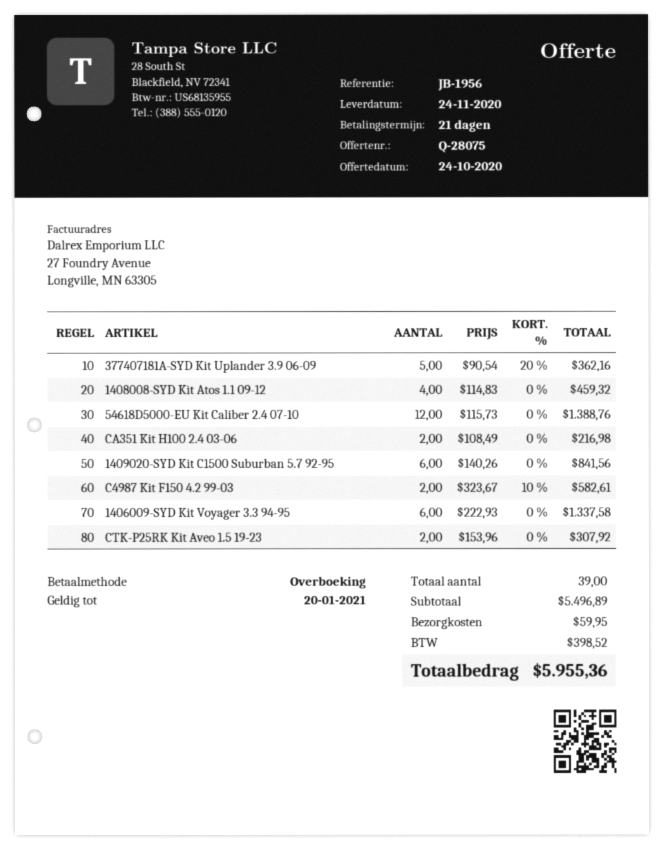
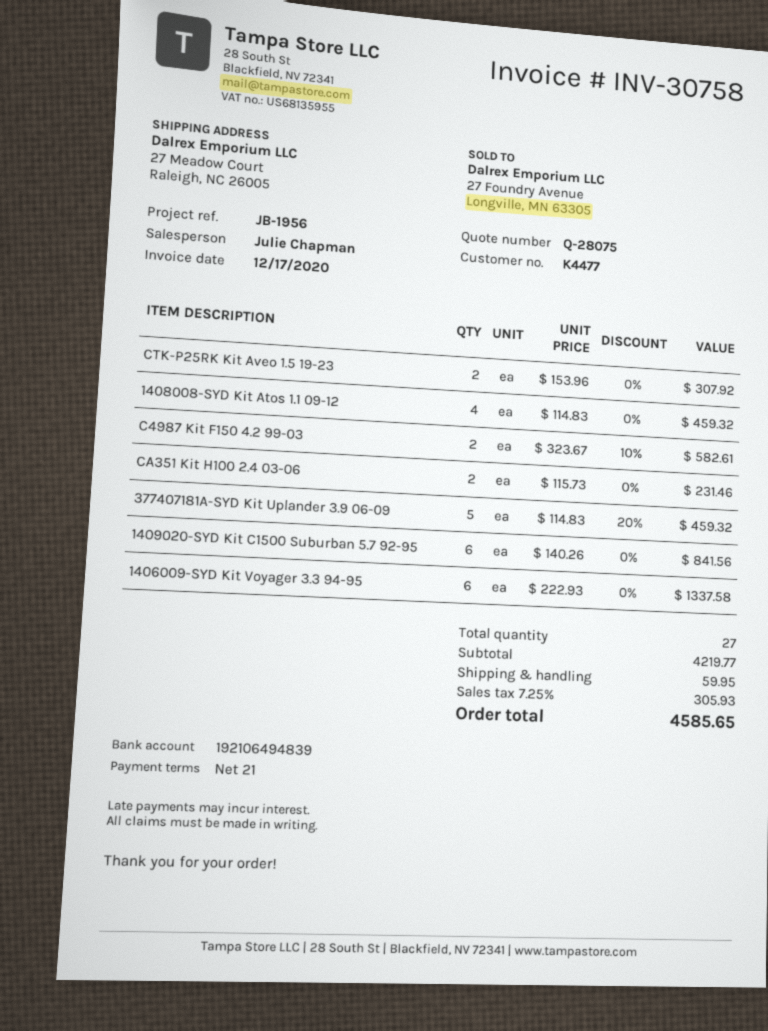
377407181A-SYD Kit Uplander 3.9 06-09: 5 x 90.54 - 20% = 362.16 -> 5 x 114.83 - 20% = 459.32
54618D5000-EU Kit Caliber 2.4 07-10: 12 x 115.73 = 1388.76 -> none
CA351 Kit H100 2.4 03-06: 2 x 108.49 = 216.98 -> 2 x 115.73 = 231.46
total quantity: 39 -> 27
subtotal: 5496.89 -> 4219.77
tax: 398.52 -> 305.93
total: 5955.36 -> 4585.65

